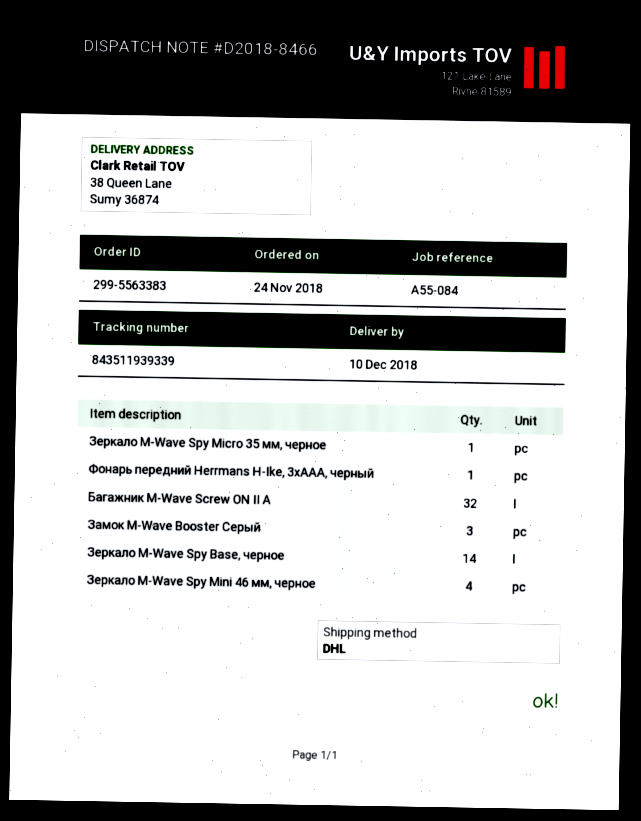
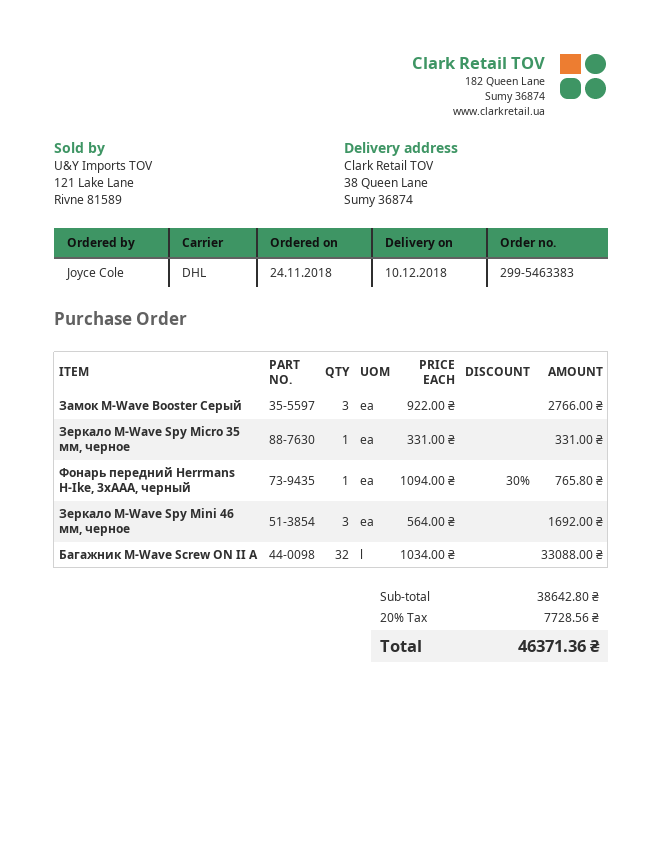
order number: 299-5563383 -> 299-5463383
Зеркало M-Wave Spy Base, черное: 14 -> none
Зеркало M-Wave Spy Mini 46 мм, черное: 4 -> 3

